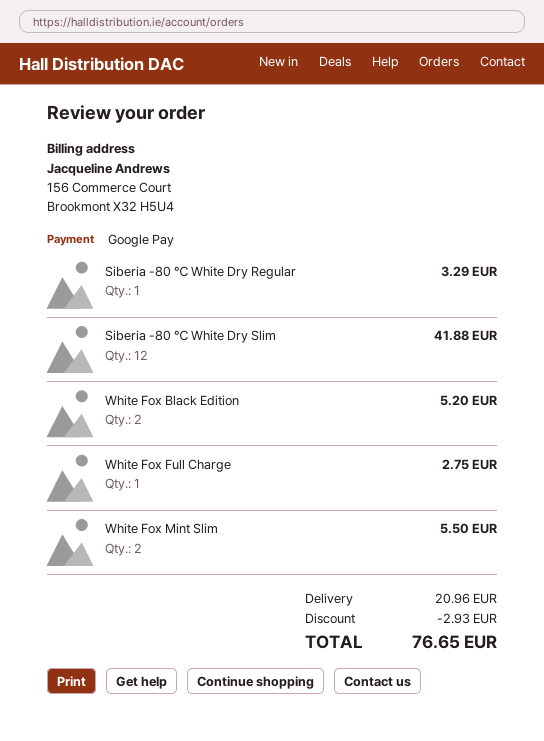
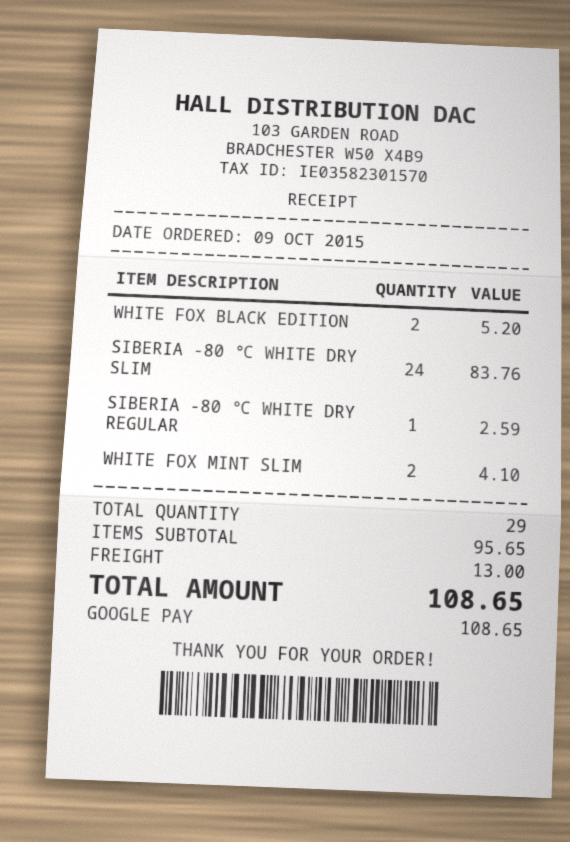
Siberia -80 ℃ White Dry Regular: 1 for 3.29 -> 1 for 2.59
Siberia -80 ℃ White Dry Slim: 12 for 41.88 -> 24 for 83.76
White Fox Full Charge: 1 for 2.75 -> none
White Fox Mint Slim: 2 for 5.50 -> 2 for 4.10
discount: 2.93 -> none
shipping: 20.96 -> 13.00
total: 76.65 -> 108.65

